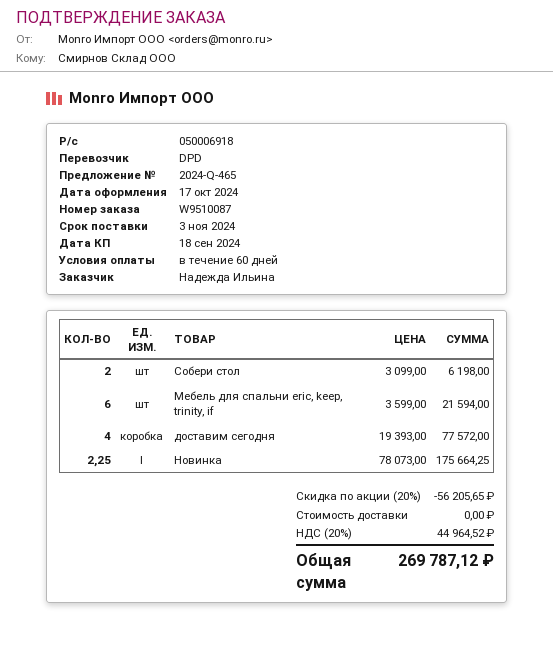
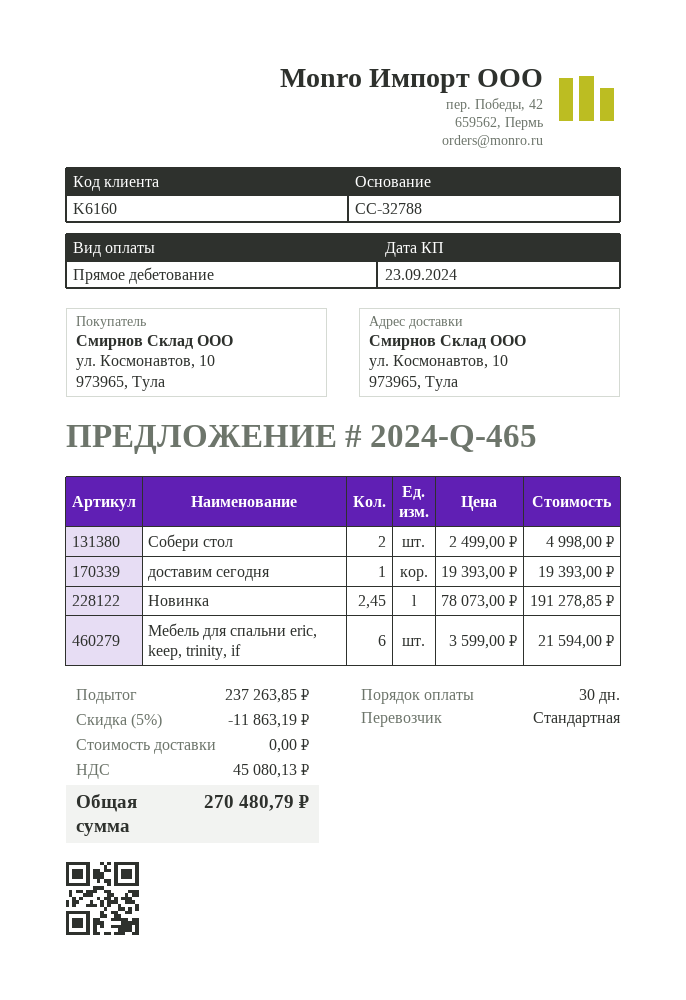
quote date: 2024-09-18 -> 2024-09-23
payment terms: 60 days -> 30 days
shipping method: DPD -> standard
Собери стол: 2 x 3099.00 = 6198.00 -> 2 x 2499.00 = 4998.00
доставим сегодня: 4 x 19393.00 = 77572.00 -> 1 x 19393.00 = 19393.00
Новинка: 2.25 x 78073.00 = 175664.25 -> 2.45 x 78073.00 = 191278.85
discount: 20% = 56205.65 -> 5% = 11863.19
tax: 44964.52 -> 45080.13
total: 269787.12 -> 270480.79

